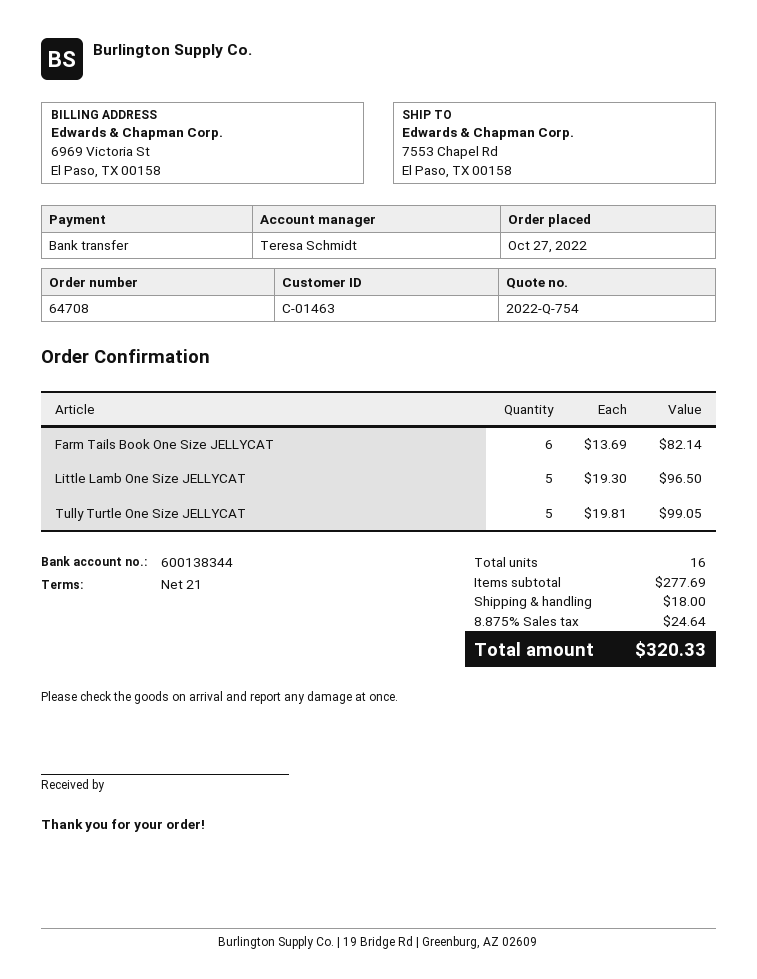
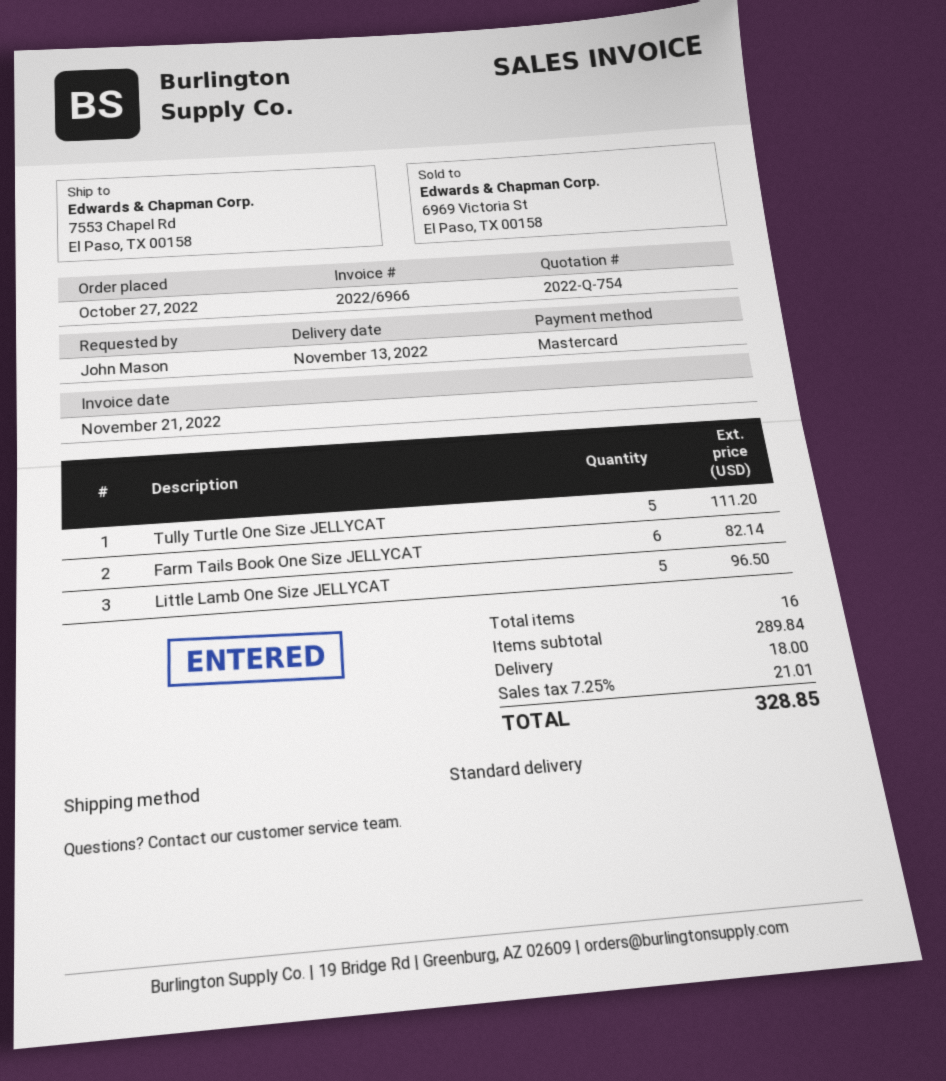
payment method: bank transfer -> Mastercard
Tully Turtle One Size JELLYCAT: 5 for 99.05 -> 5 for 111.20
subtotal: 277.69 -> 289.84
tax: 8.875% = 24.64 -> 7.25% = 21.01
total: 320.33 -> 328.85

